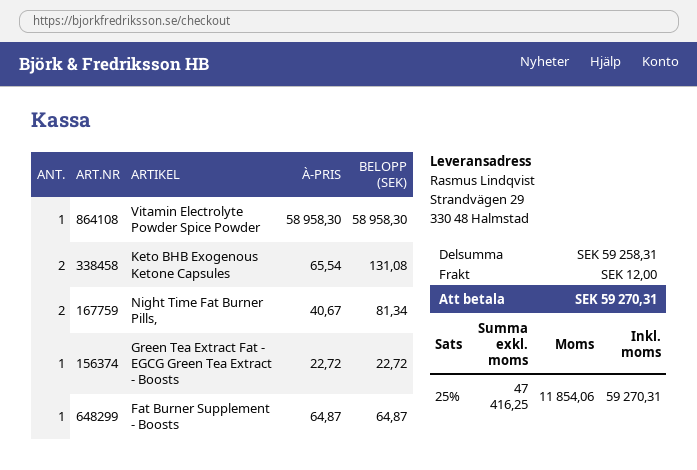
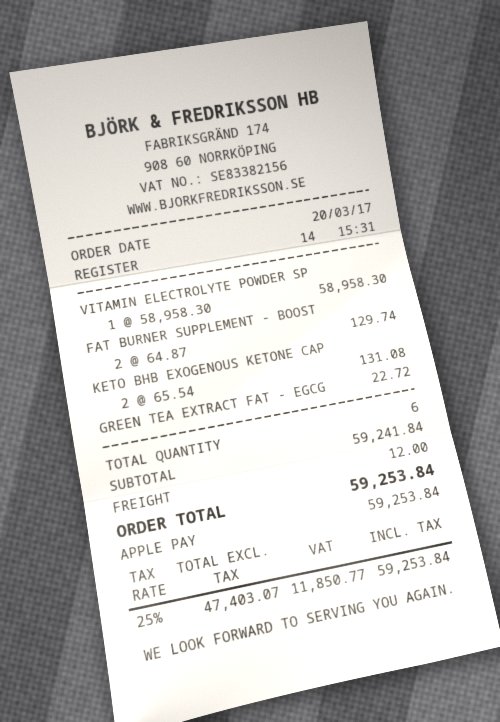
Night Time Fat Burner Pills,: 2 x 40.67 = 81.34 -> none
Fat Burner Supplement - Boosts: 1 x 64.87 = 64.87 -> 2 x 64.87 = 129.74
subtotal: 59258.31 -> 59241.84
net: 47416.25 -> 47403.07
tax: 25% = 11854.06 -> 25% = 11850.77
total: 59270.31 -> 59253.84

